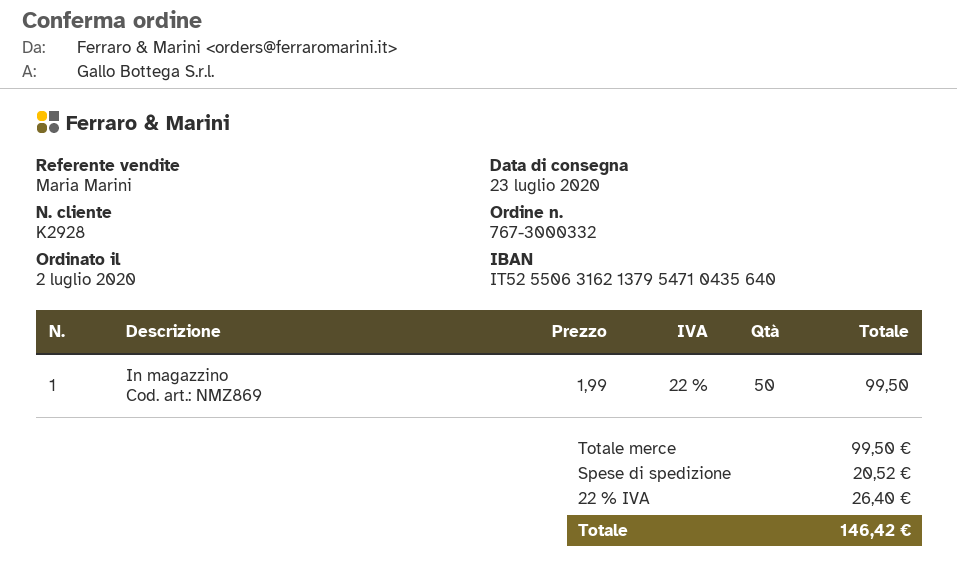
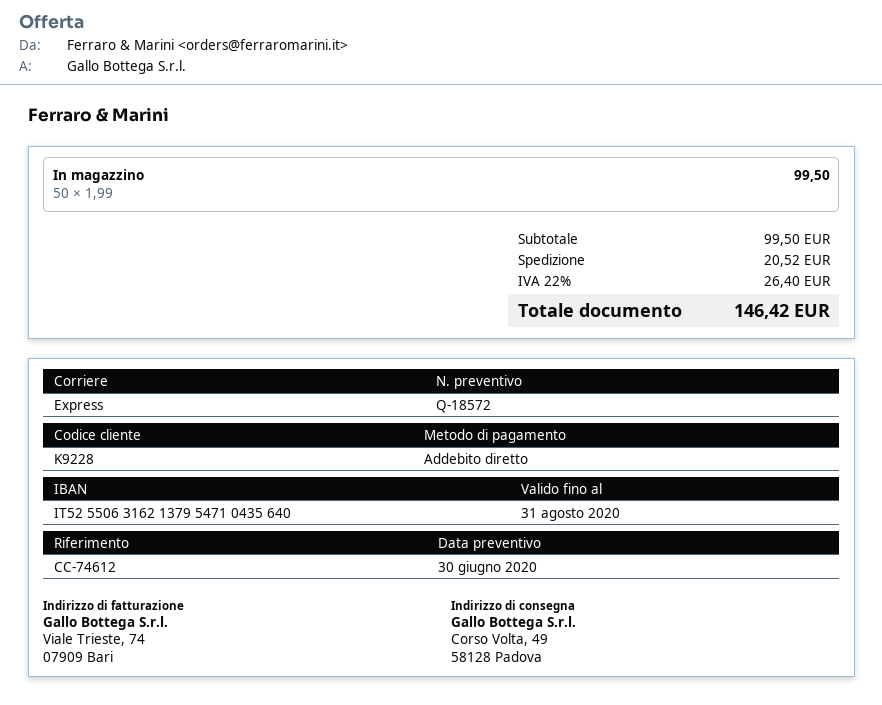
customer number: K2928 -> K9228

